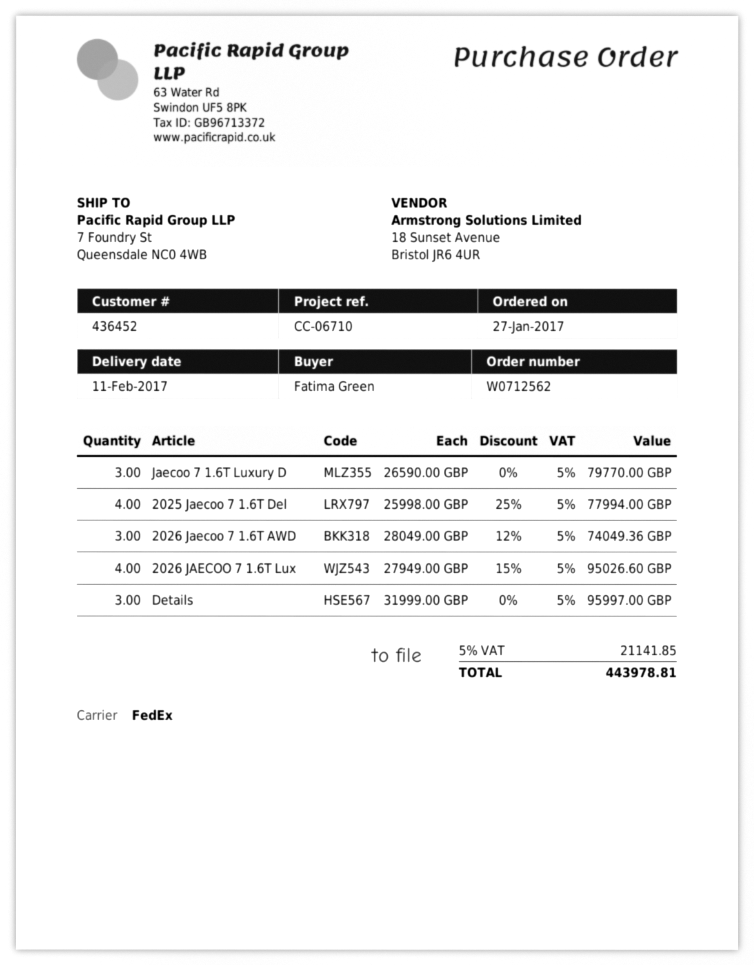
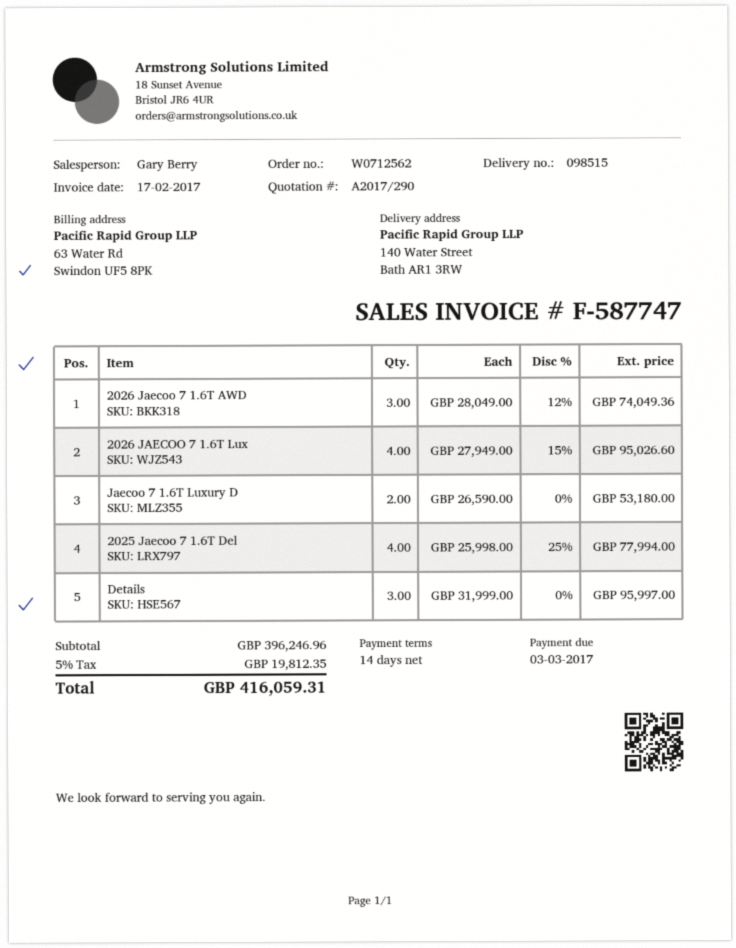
ship to: 7 Foundry St, Queensdale NC0 4WB -> 140 Water Street, Bath AR1 3RW
Jaecoo 7 1.6T Luxury D: 3 x 26590.00 = 79770.00 -> 2 x 26590.00 = 53180.00
tax: 5% = 21141.85 -> 5% = 19812.35
total: 443978.81 -> 416059.31

